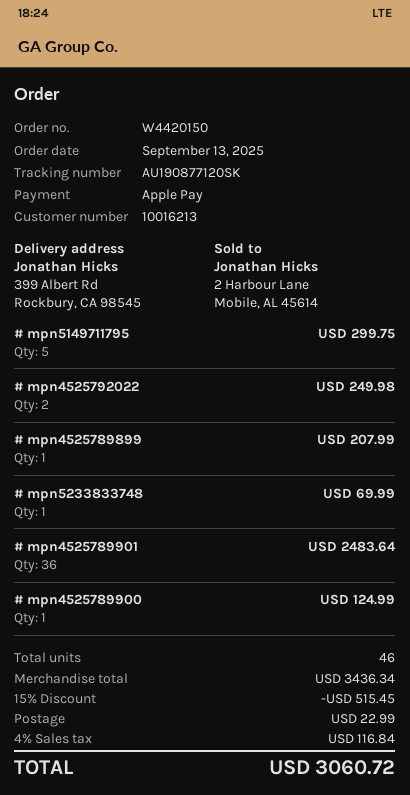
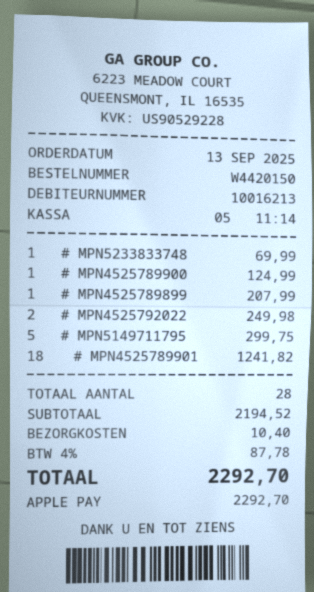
# mpn4525789901: 36 for 2483.64 -> 18 for 1241.82
total quantity: 46 -> 28
subtotal: 3436.34 -> 2194.52
discount: 15% = 515.45 -> none
shipping: 22.99 -> 10.40
tax: 4% = 116.84 -> 4% = 87.78
total: 3060.72 -> 2292.70

